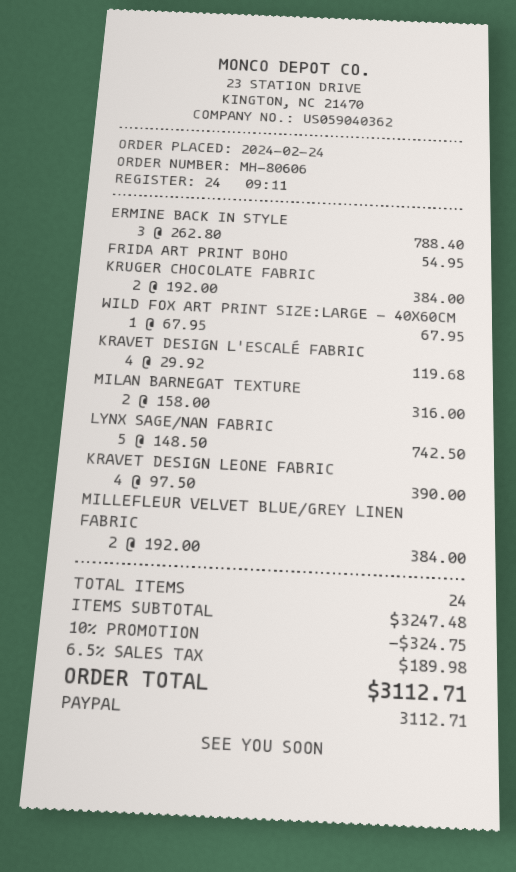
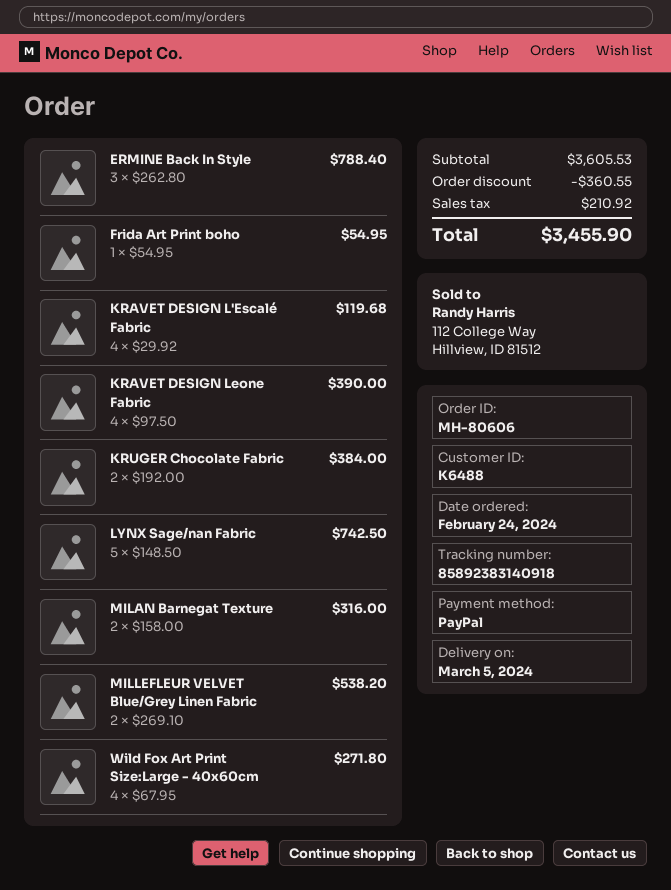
WILD FOX ART PRINT SIZE:LARGE - 40X60CM: 1 x 67.95 = 67.95 -> 4 x 67.95 = 271.80
MILLEFLEUR VELVET BLUE/GREY LINEN FABRIC: 2 x 192.00 = 384.00 -> 2 x 269.10 = 538.20
subtotal: 3247.48 -> 3605.53
discount: 324.75 -> 360.55
tax: 189.98 -> 210.92
total: 3112.71 -> 3455.90

